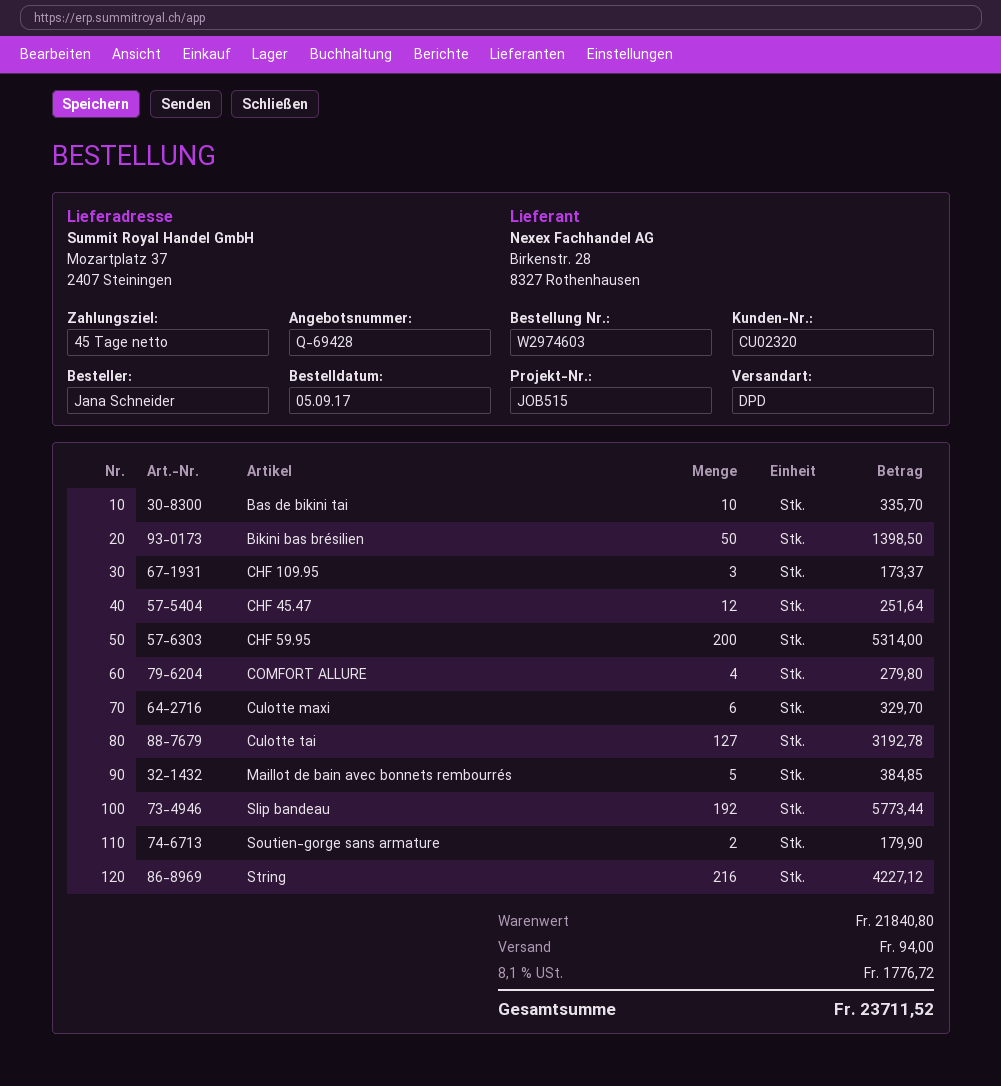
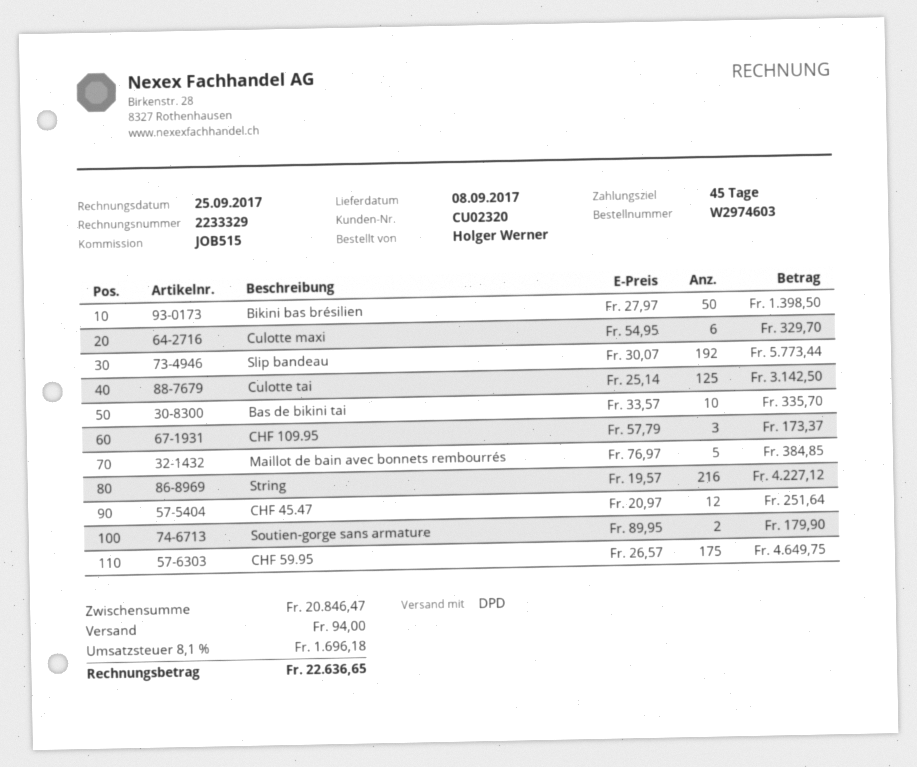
ordered by: Jana Schneider -> Holger Werner
CHF 59.95: 200 for 5314.00 -> 175 for 4649.75
COMFORT ALLURE: 4 for 279.80 -> none
Culotte tai: 127 for 3192.78 -> 125 for 3142.50
subtotal: 21840.80 -> 20846.47
tax: 8.1% = 1776.72 -> 8.1% = 1696.18
total: 23711.52 -> 22636.65

